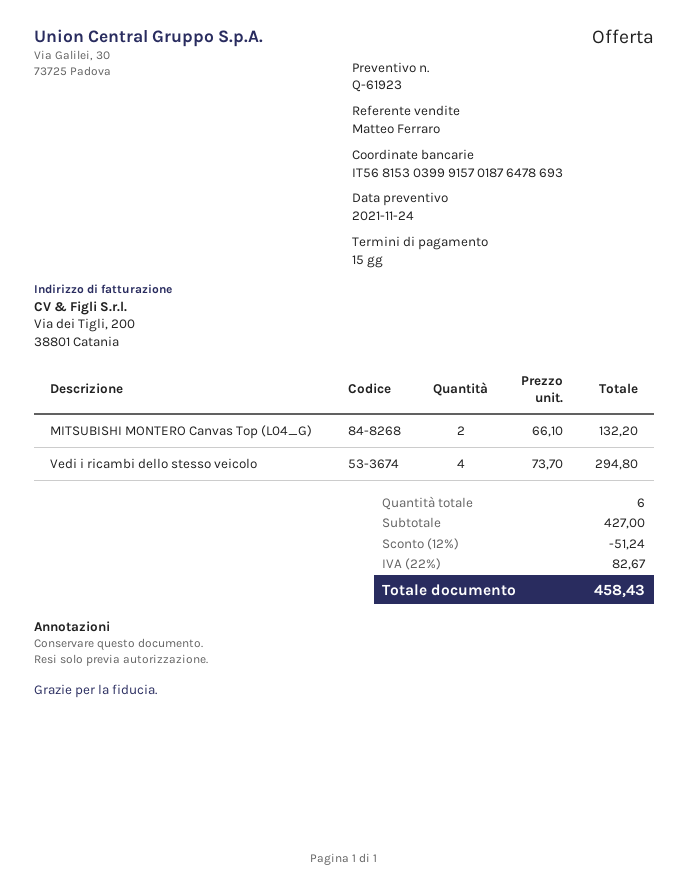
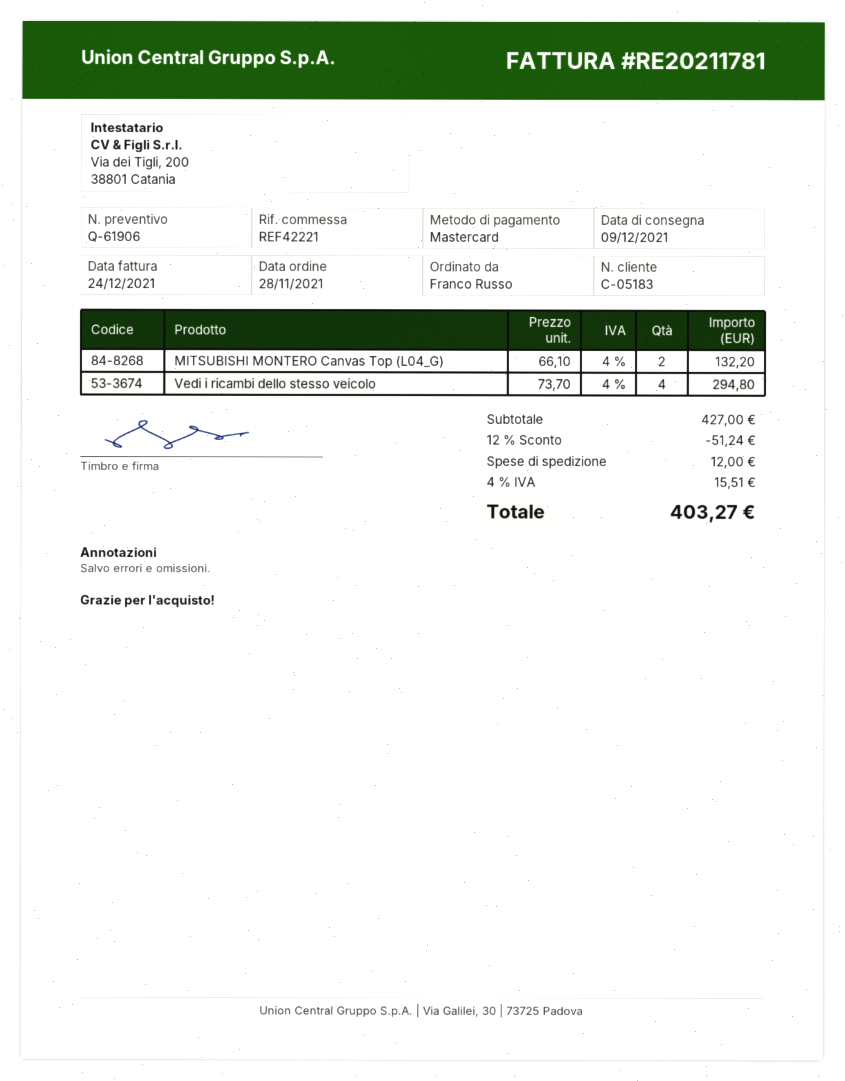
quote number: Q-61923 -> Q-61906
shipping: none -> 12.00
tax: 22% = 82.67 -> 4% = 15.51
total: 458.43 -> 403.27

